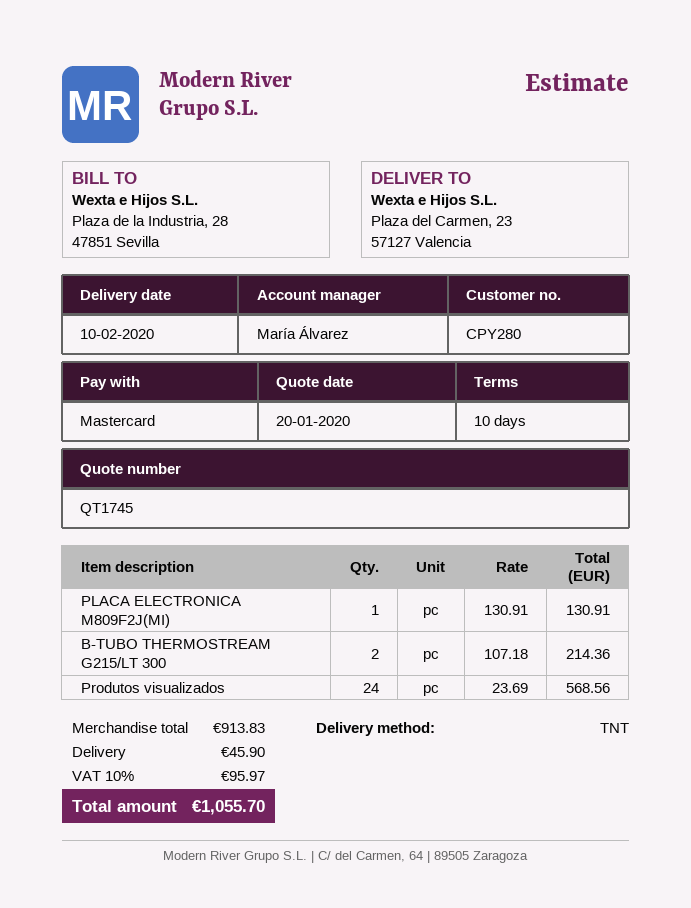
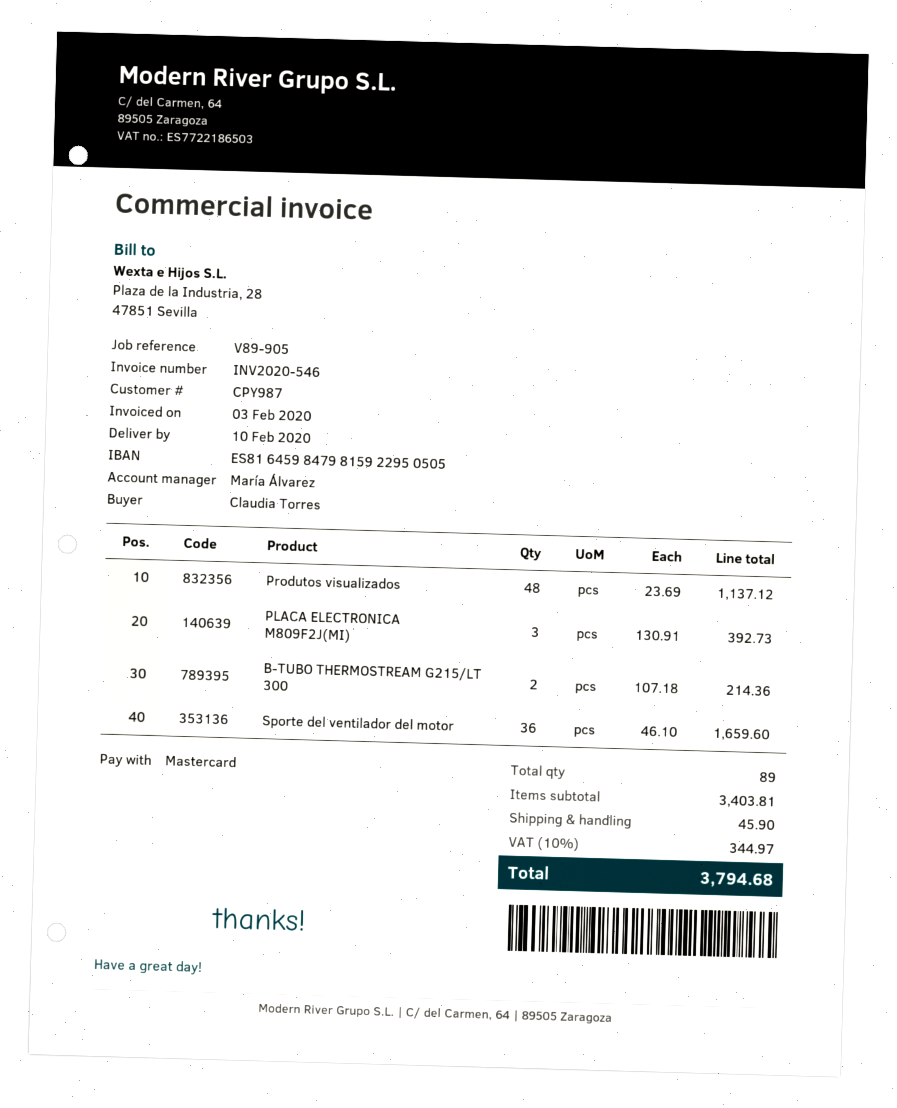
customer number: CPY280 -> CPY987
PLACA ELECTRONICA M809F2J(MI): 1 x 130.91 = 130.91 -> 3 x 130.91 = 392.73
Produtos visualizados: 24 x 23.69 = 568.56 -> 48 x 23.69 = 1137.12
Sporte del ventilador del motor: none -> 36 x 46.10 = 1659.60
subtotal: 913.83 -> 3403.81
tax: 10% = 95.97 -> 10% = 344.97
total: 1055.70 -> 3794.68

